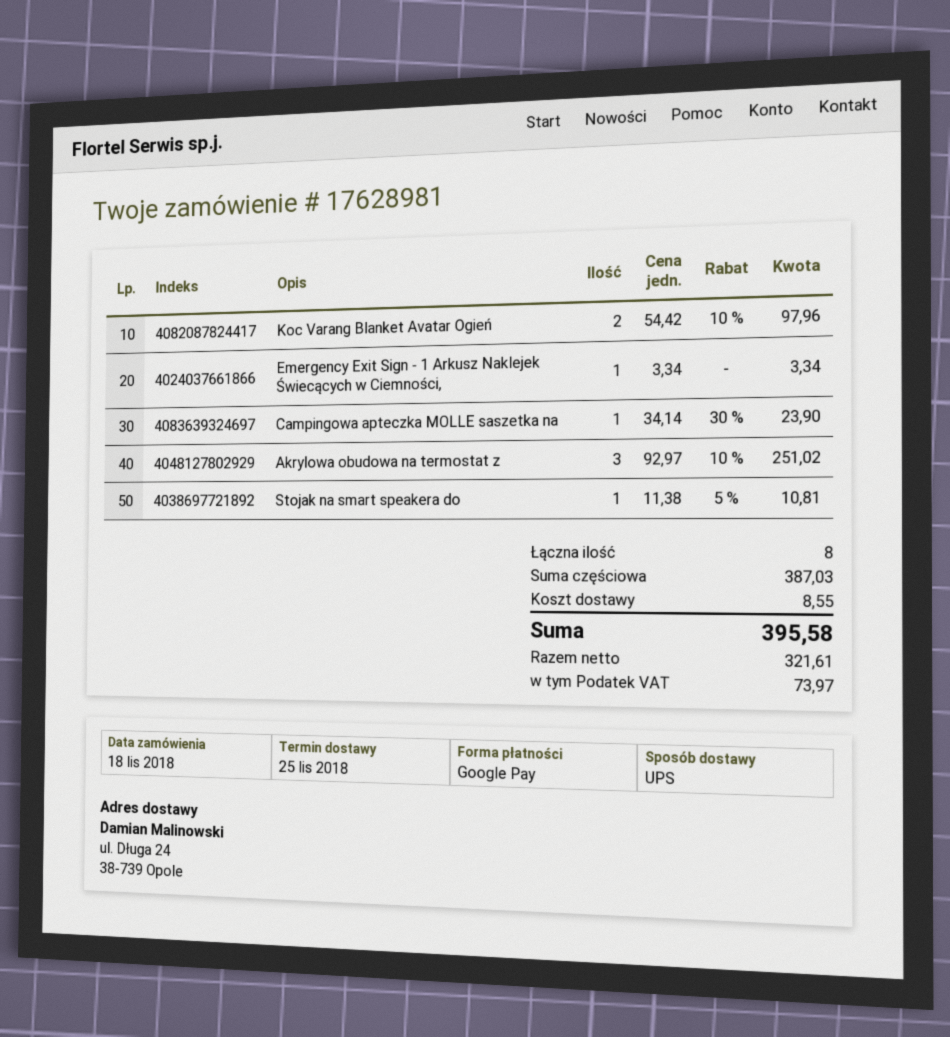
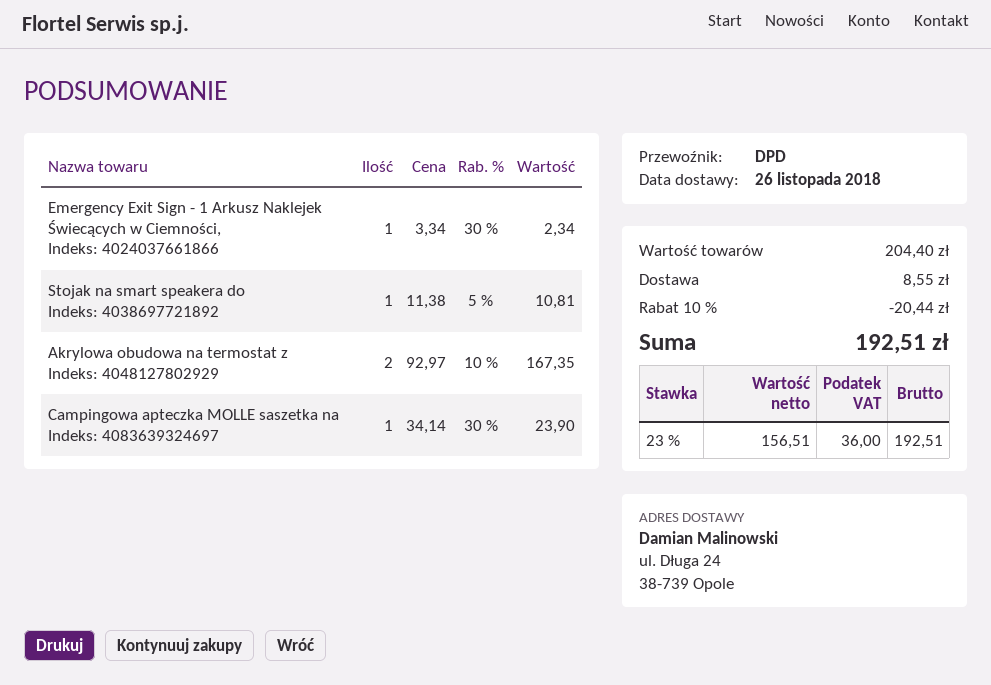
delivery date: 2018-11-25 -> 2018-11-26
shipping method: UPS -> DPD
Koc Varang Blanket Avatar Ogień: 2 x 54.42 - 10% = 97.96 -> none
Emergency Exit Sign - 1 Arkusz Naklejek Świecących w Ciemności,: 1 x 3.34 = 3.34 -> 1 x 3.34 - 30% = 2.34
Akrylowa obudowa na termostat z: 3 x 92.97 - 10% = 251.02 -> 2 x 92.97 - 10% = 167.35
subtotal: 387.03 -> 204.40
discount: none -> 10% = 20.44
net: 321.61 -> 156.51
tax: 73.97 -> 36.00
total: 395.58 -> 192.51

